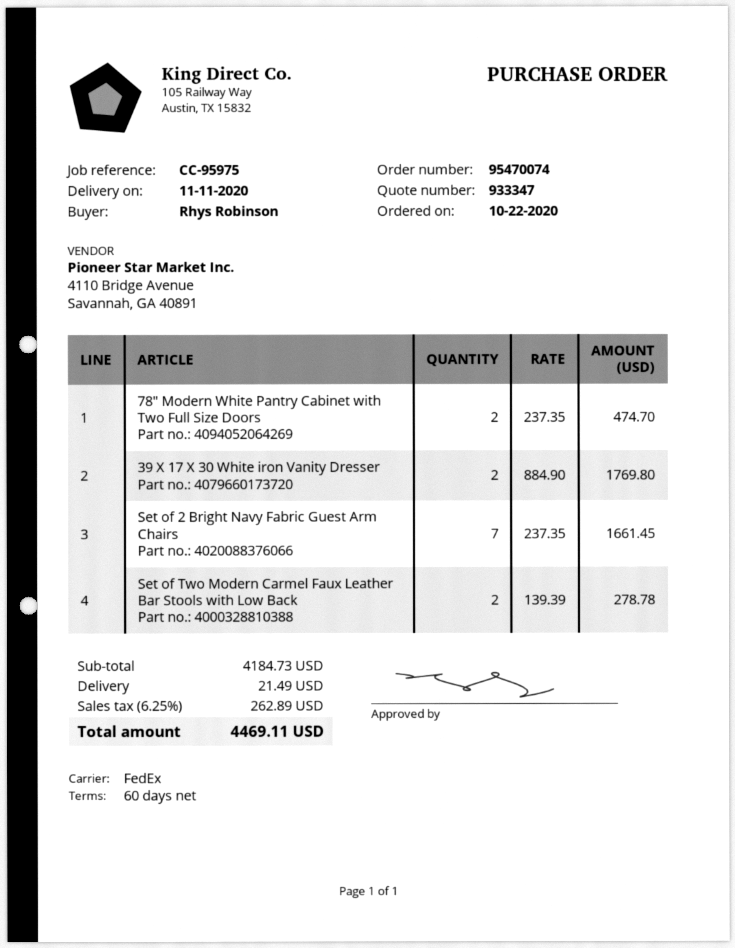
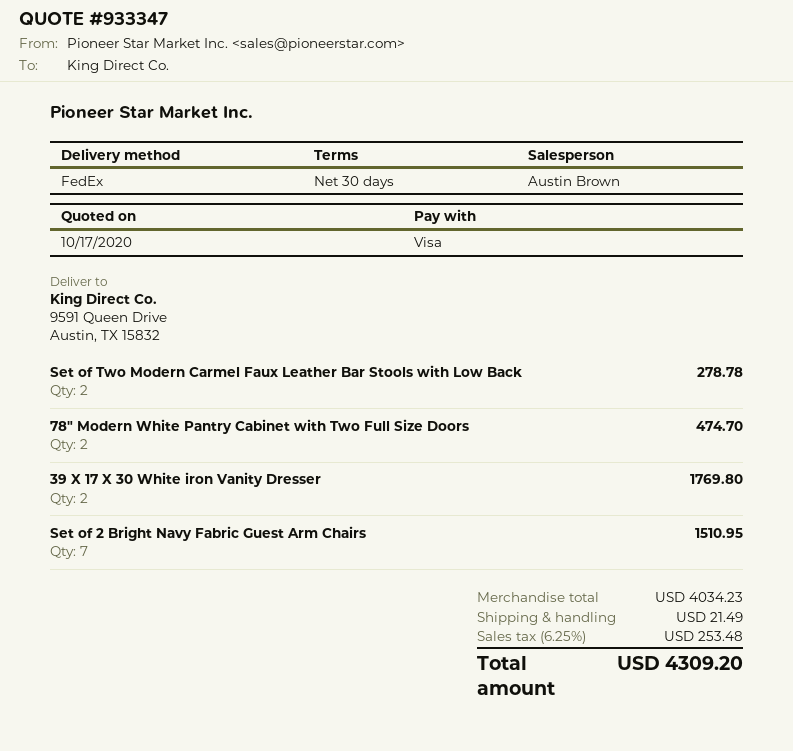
payment terms: 60 days -> 30 days
Set of 2 Bright Navy Fabric Guest Arm Chairs: 7 for 1661.45 -> 7 for 1510.95
subtotal: 4184.73 -> 4034.23
tax: 6.25% = 262.89 -> 6.25% = 253.48
total: 4469.11 -> 4309.20

